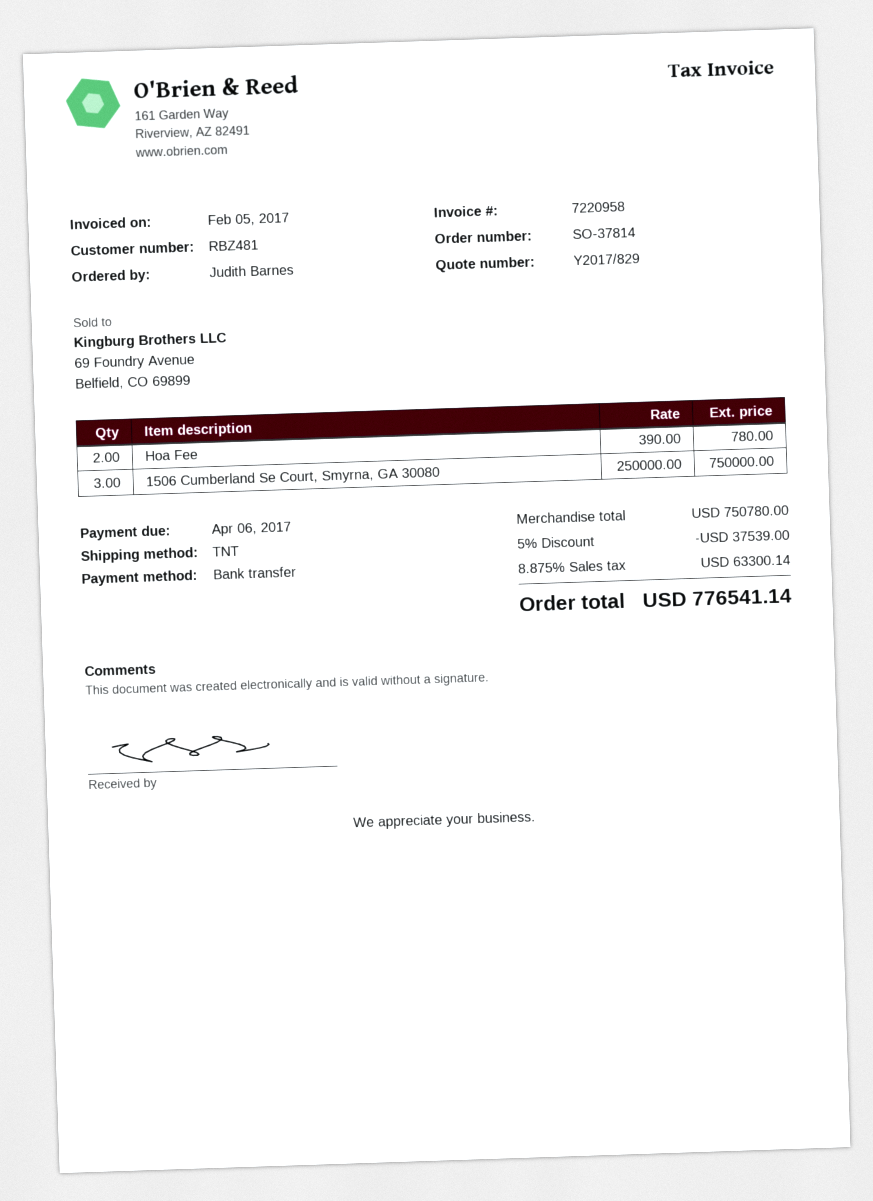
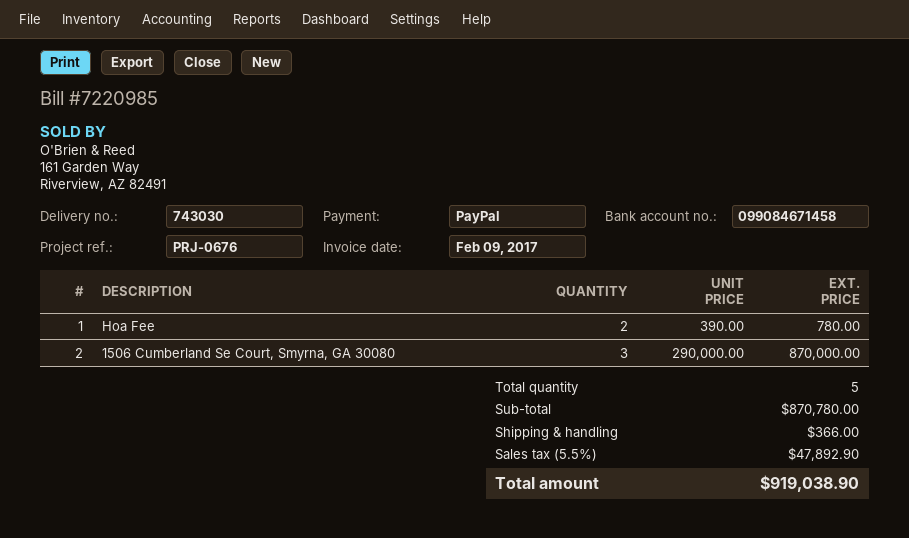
invoice number: 7220958 -> 7220985
invoice date: 2017-02-05 -> 2017-02-09
payment method: bank transfer -> PayPal
1506 Cumberland Se Court, Smyrna, GA 30080: 3 x 250000.00 = 750000.00 -> 3 x 290000.00 = 870000.00
subtotal: 750780.00 -> 870780.00
discount: 5% = 37539.00 -> none
shipping: none -> 366.00
tax: 8.875% = 63300.14 -> 5.5% = 47892.90
total: 776541.14 -> 919038.90

